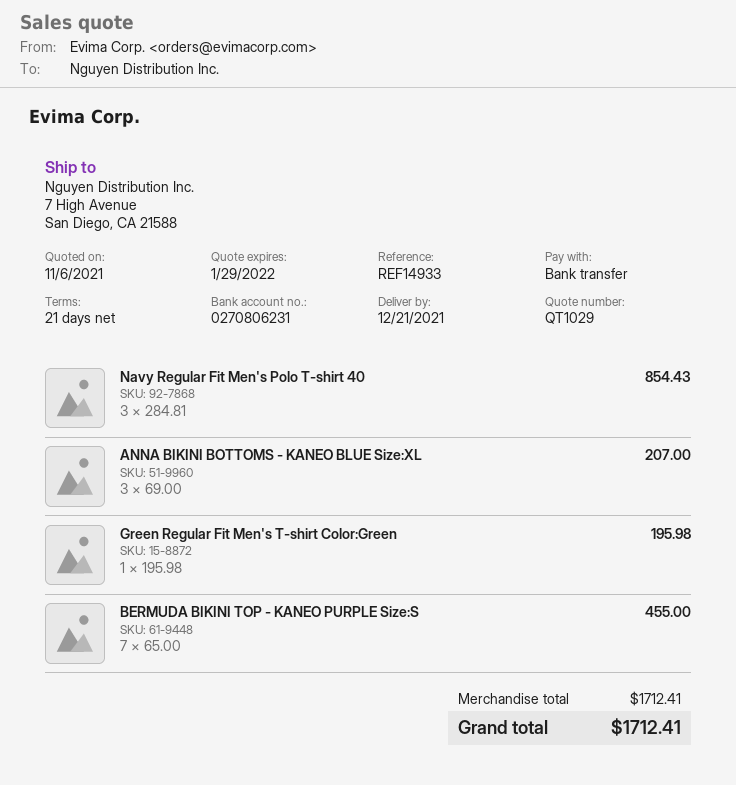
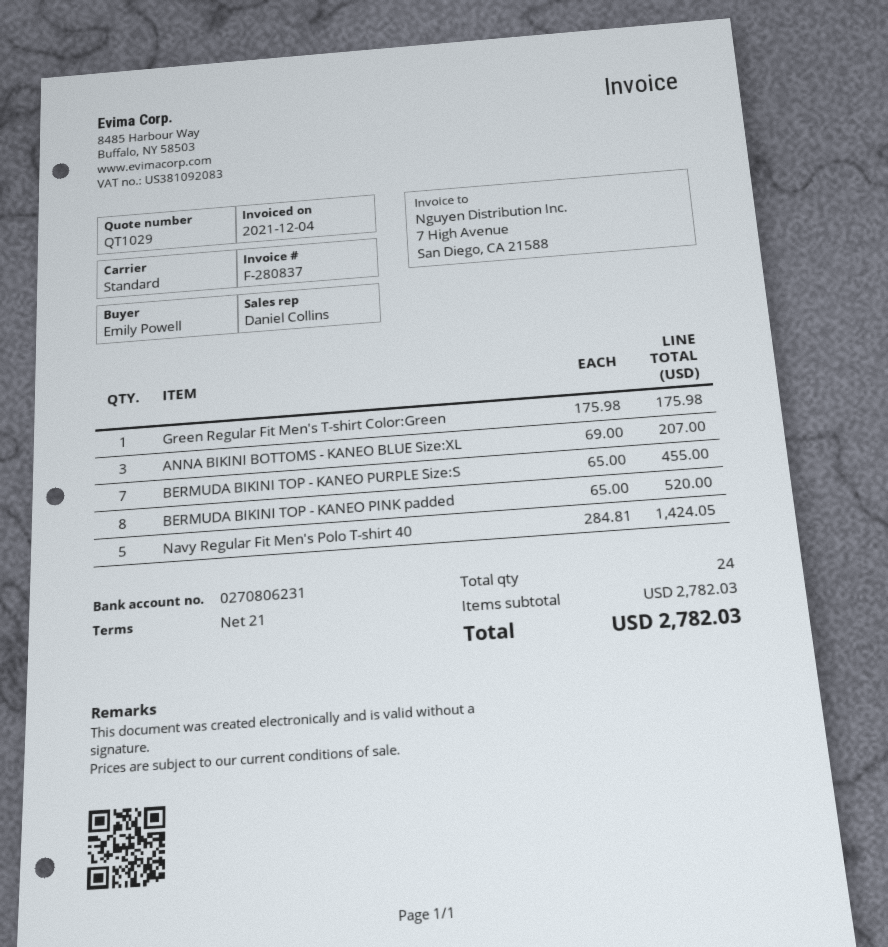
Navy Regular Fit Men's Polo T-shirt 40: 3 x 284.81 = 854.43 -> 5 x 284.81 = 1424.05
Green Regular Fit Men's T-shirt Color:Green: 1 x 195.98 = 195.98 -> 1 x 175.98 = 175.98
BERMUDA BIKINI TOP - KANEO PINK padded: none -> 8 x 65.00 = 520.00
subtotal: 1712.41 -> 2782.03
total: 1712.41 -> 2782.03

